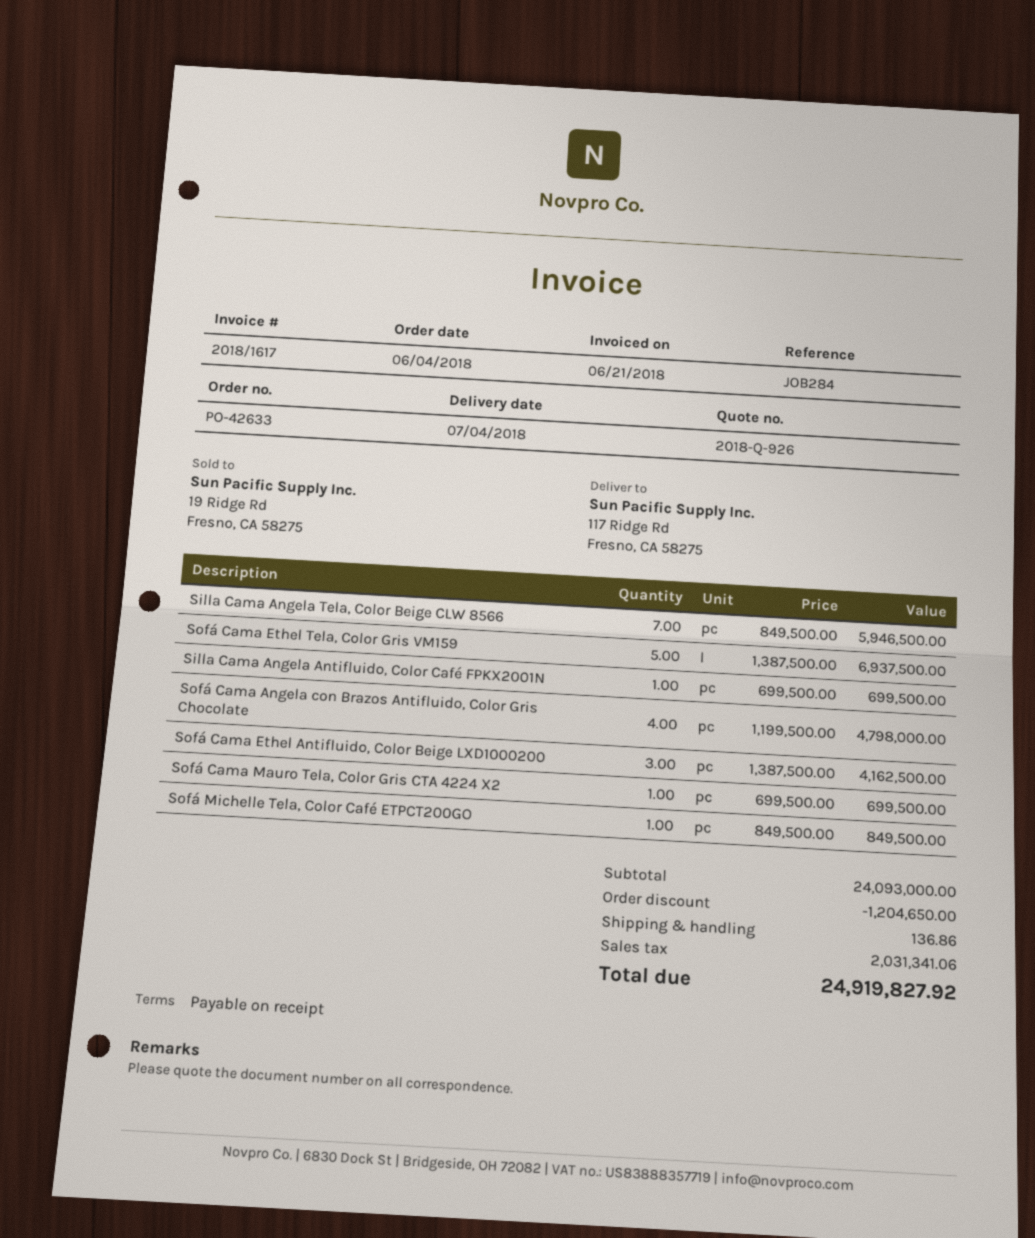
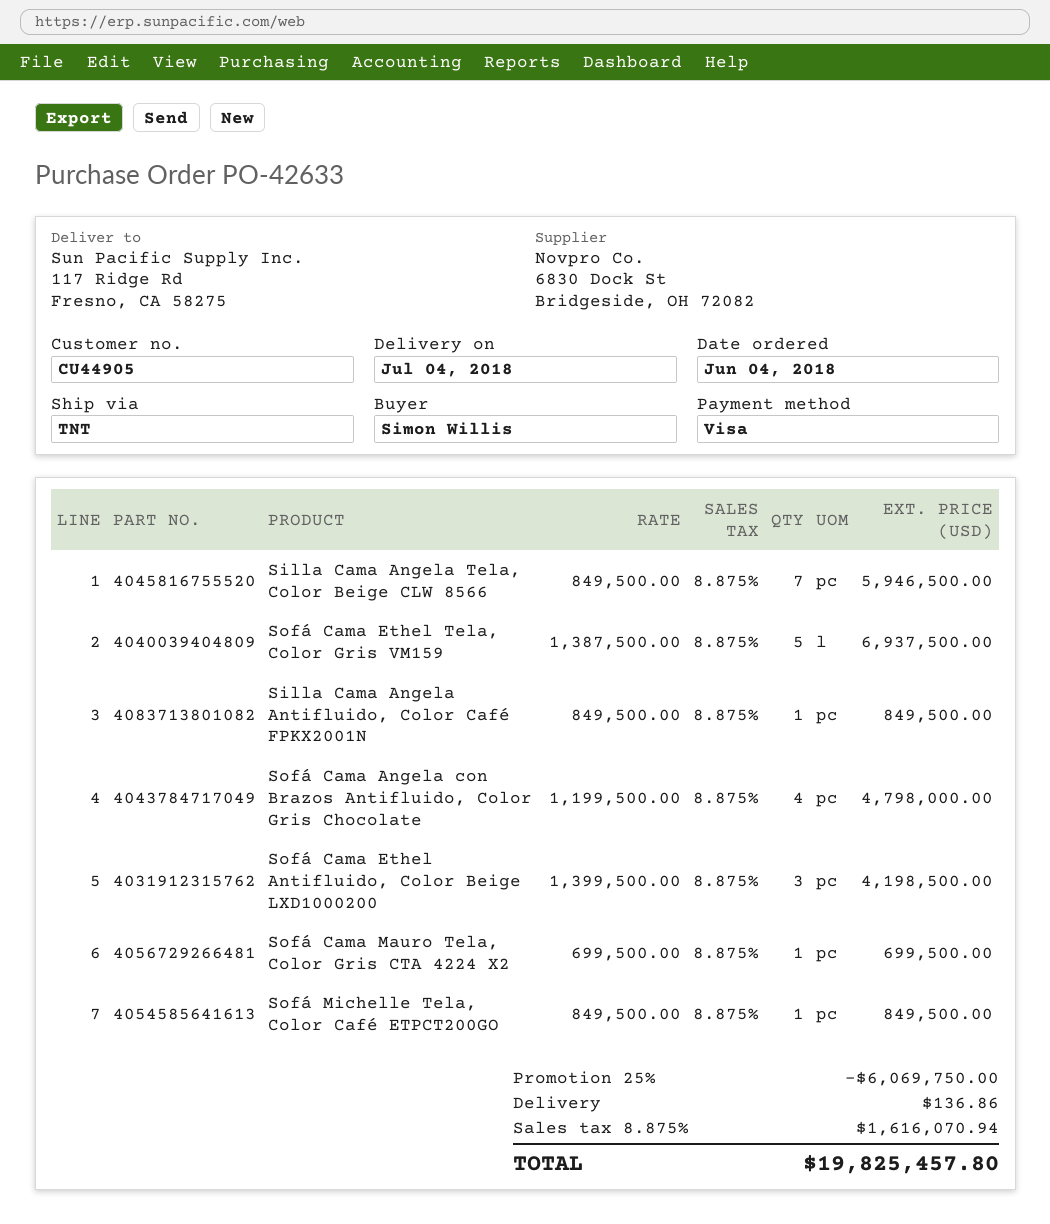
Silla Cama Angela Antifluido, Color Café FPKX2001N: 1 x 699500.00 = 699500.00 -> 1 x 849500.00 = 849500.00
Sofá Cama Ethel Antifluido, Color Beige LXD1000200: 3 x 1387500.00 = 4162500.00 -> 3 x 1399500.00 = 4198500.00
discount: 1204650.00 -> 6069750.00
tax: 2031341.06 -> 1616070.94
total: 24919827.92 -> 19825457.80

